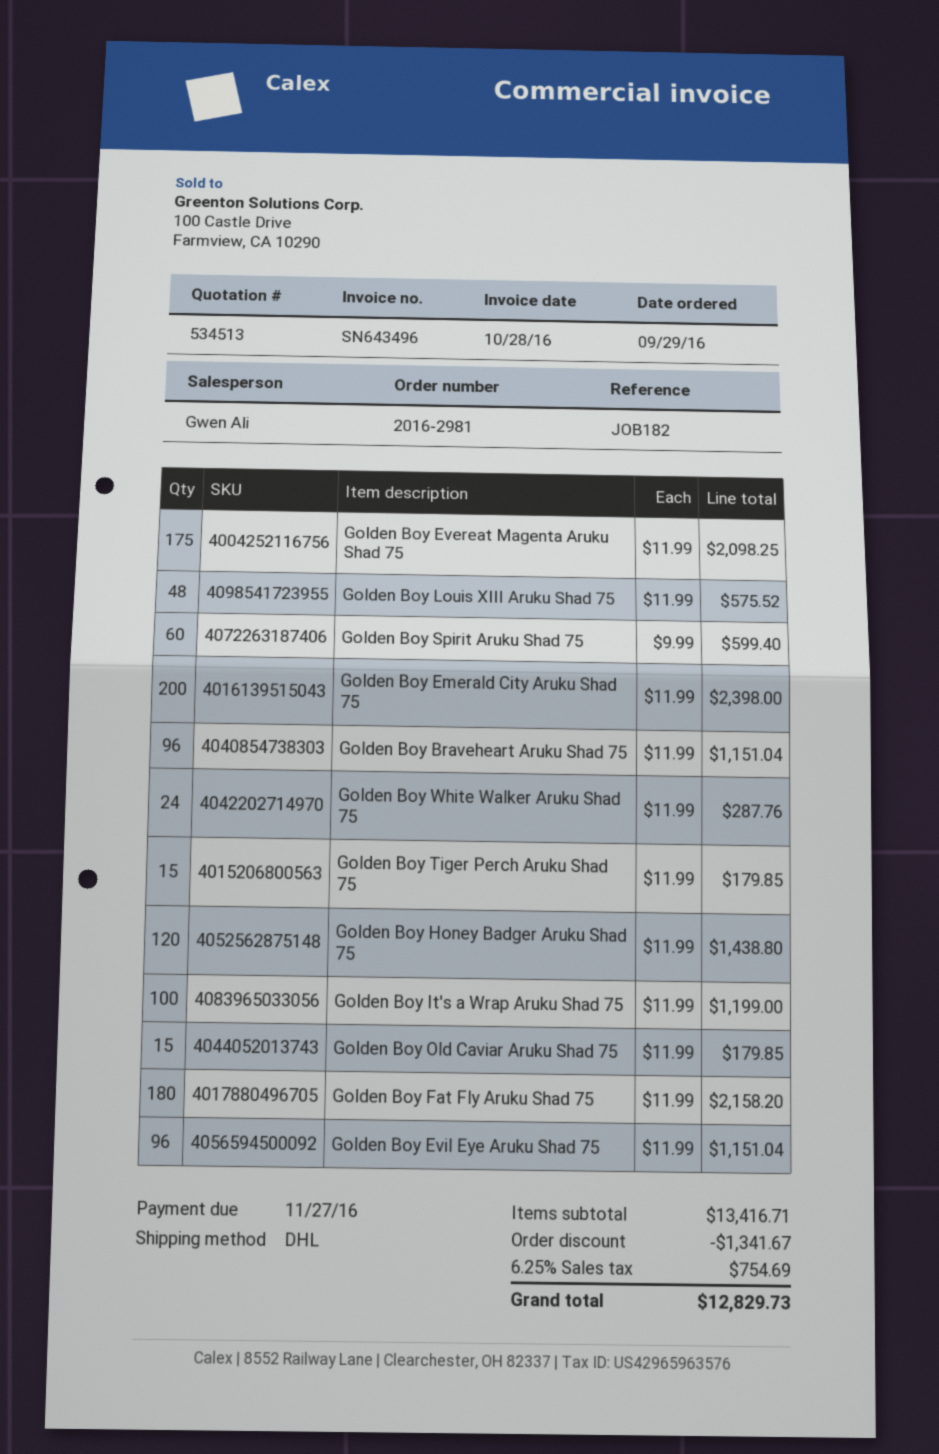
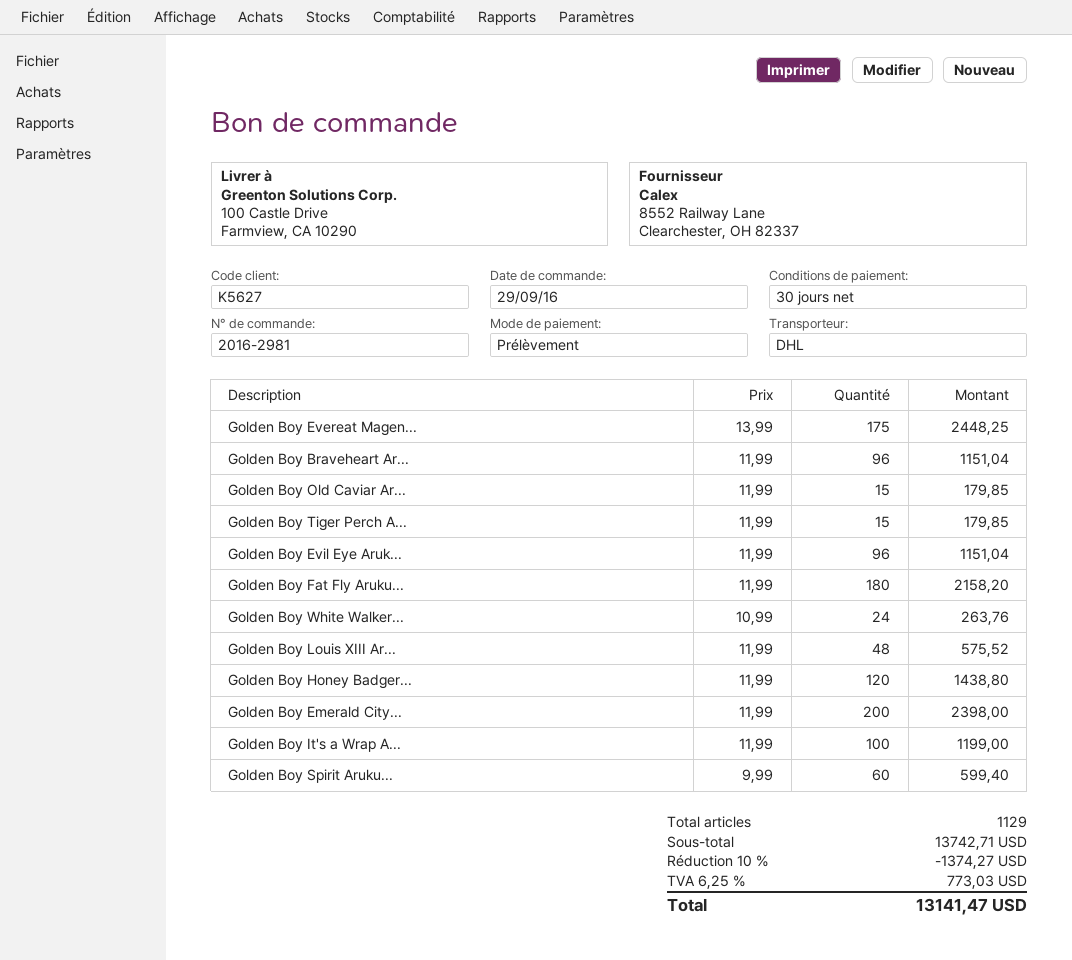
Golden Boy Evereat Magenta Aruku Shad 75: 175 x 11.99 = 2098.25 -> 175 x 13.99 = 2448.25
Golden Boy White Walker Aruku Shad 75: 24 x 11.99 = 287.76 -> 24 x 10.99 = 263.76
subtotal: 13416.71 -> 13742.71
discount: 1341.67 -> 1374.27
tax: 6.25% = 754.69 -> 6.25% = 773.03
total: 12829.73 -> 13141.47

